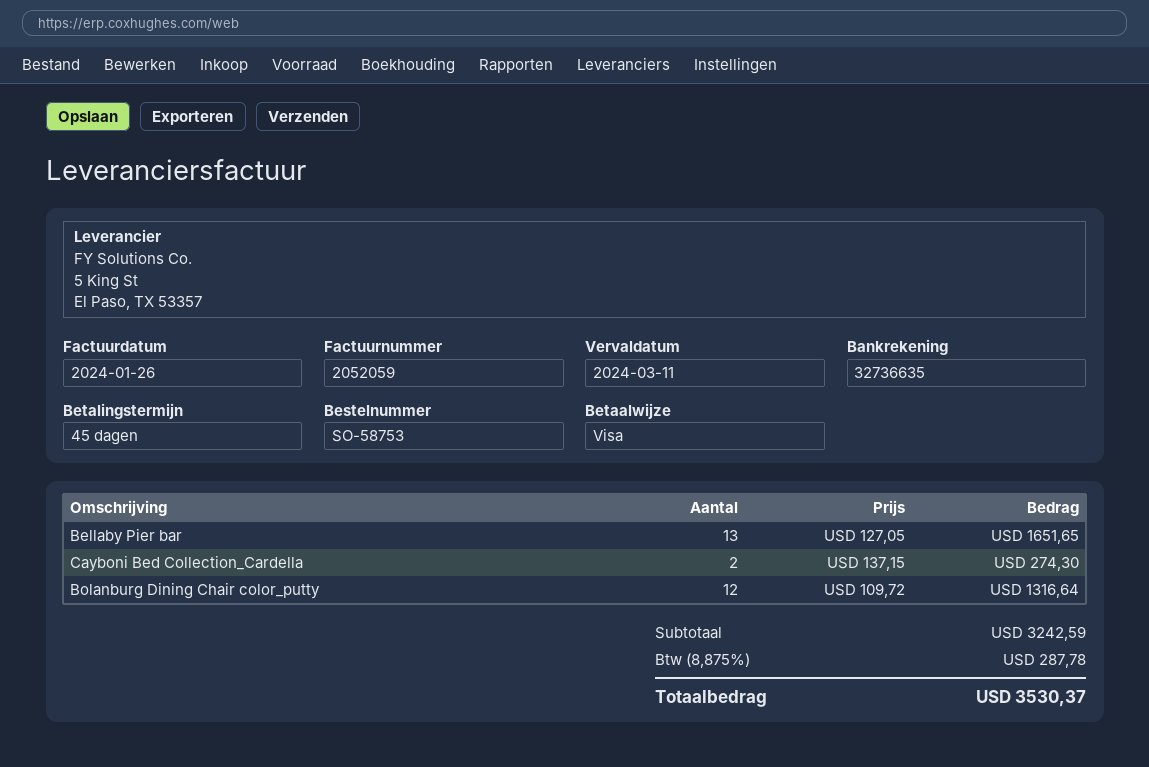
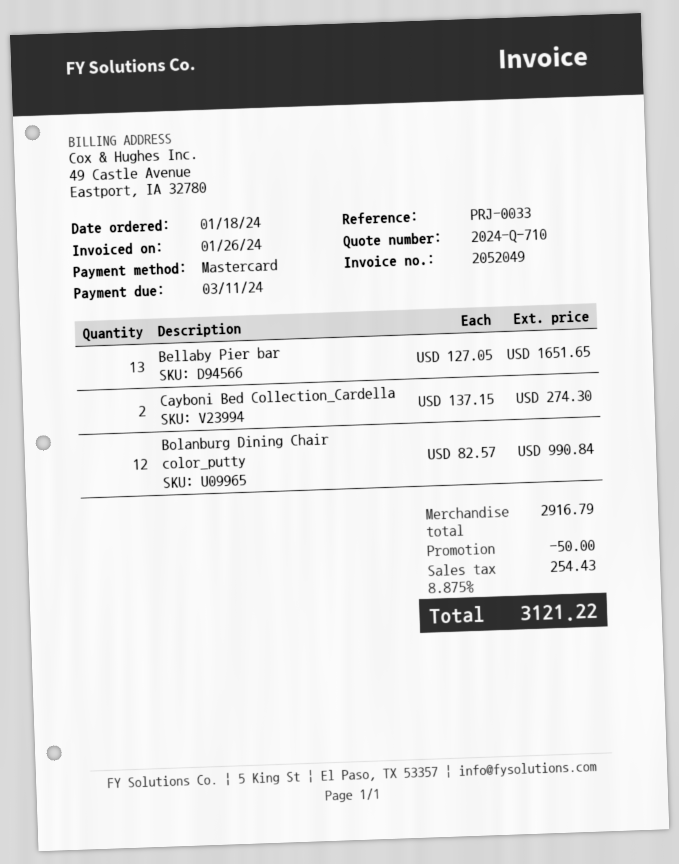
invoice number: 2052059 -> 2052049
payment method: Visa -> Mastercard
Bolanburg Dining Chair color_putty: 12 x 109.72 = 1316.64 -> 12 x 82.57 = 990.84
subtotal: 3242.59 -> 2916.79
discount: none -> 50.00
tax: 8.875% = 287.78 -> 8.875% = 254.43
total: 3530.37 -> 3121.22

